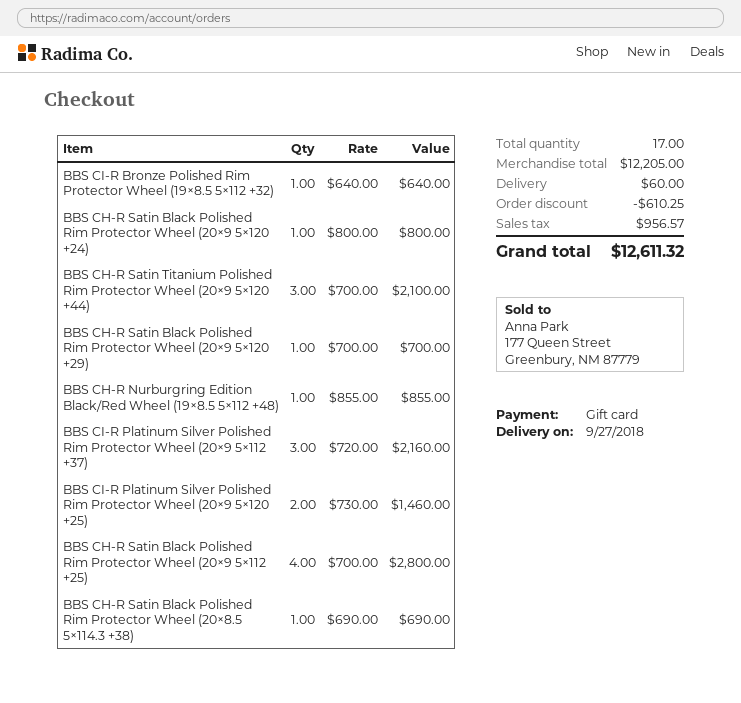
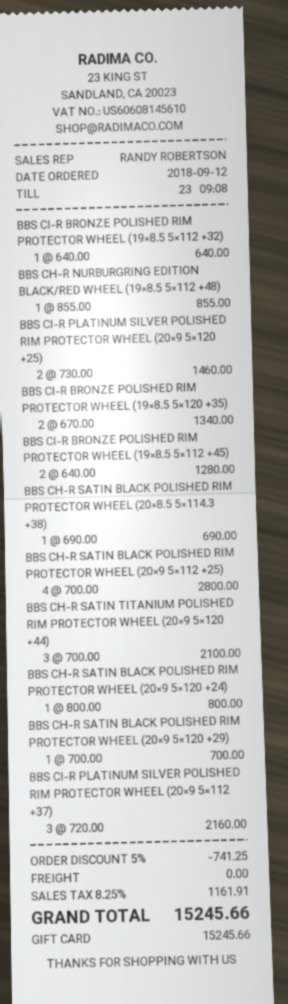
BBS CI-R BRONZE POLISHED RIM PROTECTOR WHEEL (19×8.5 5×120 +35): none -> 2 x 670.00 = 1340.00
BBS CI-R BRONZE POLISHED RIM PROTECTOR WHEEL (19×8.5 5×112 +45): none -> 2 x 640.00 = 1280.00
discount: 610.25 -> 741.25
shipping: 60.00 -> 0.00
tax: 956.57 -> 1161.91
total: 12611.32 -> 15245.66

